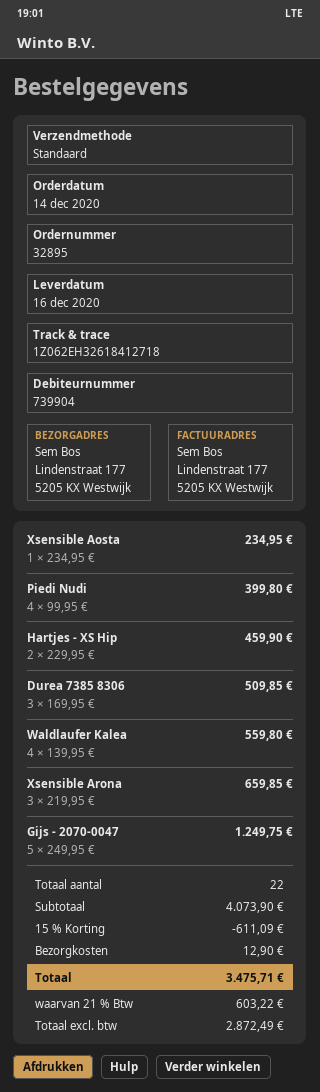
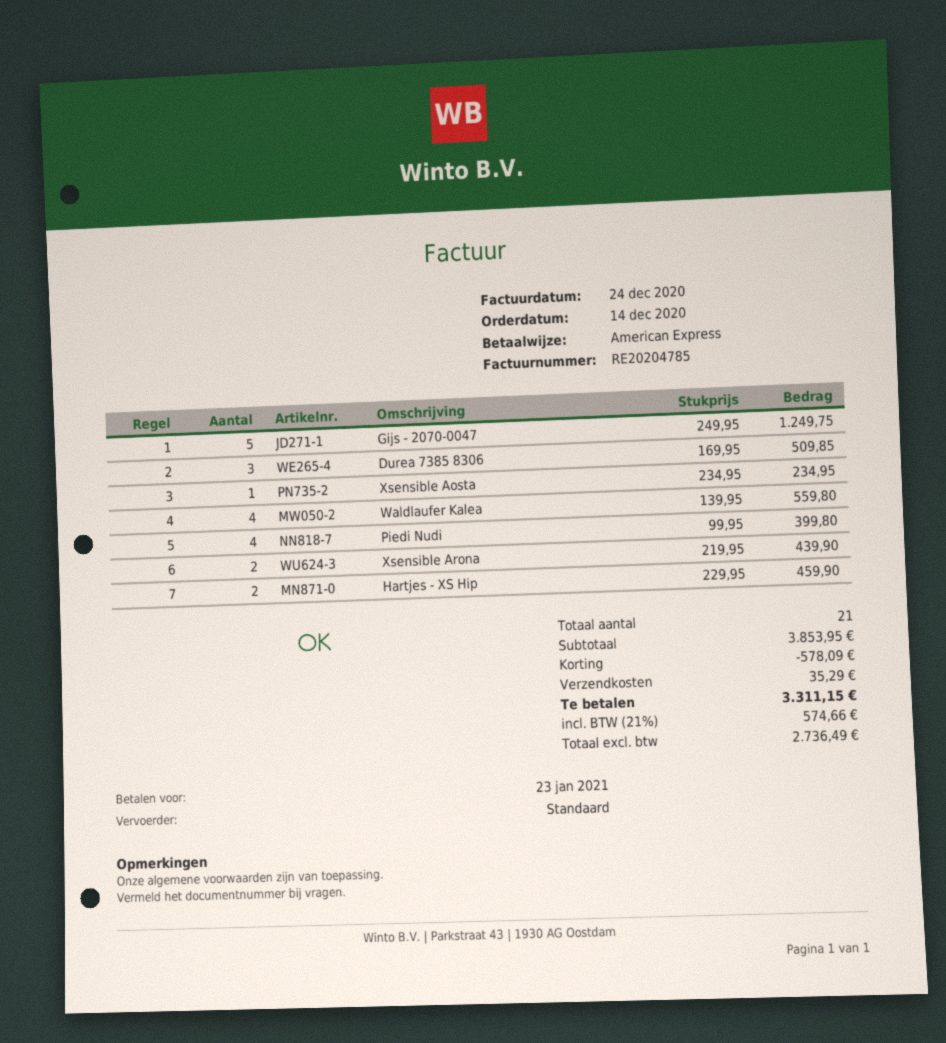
Xsensible Arona: 3 x 219.95 = 659.85 -> 2 x 219.95 = 439.90
total quantity: 22 -> 21
subtotal: 4073.90 -> 3853.95
discount: 611.09 -> 578.09
shipping: 12.90 -> 35.29
net: 2872.49 -> 2736.49
tax: 21% = 603.22 -> 21% = 574.66
total: 3475.71 -> 3311.15

